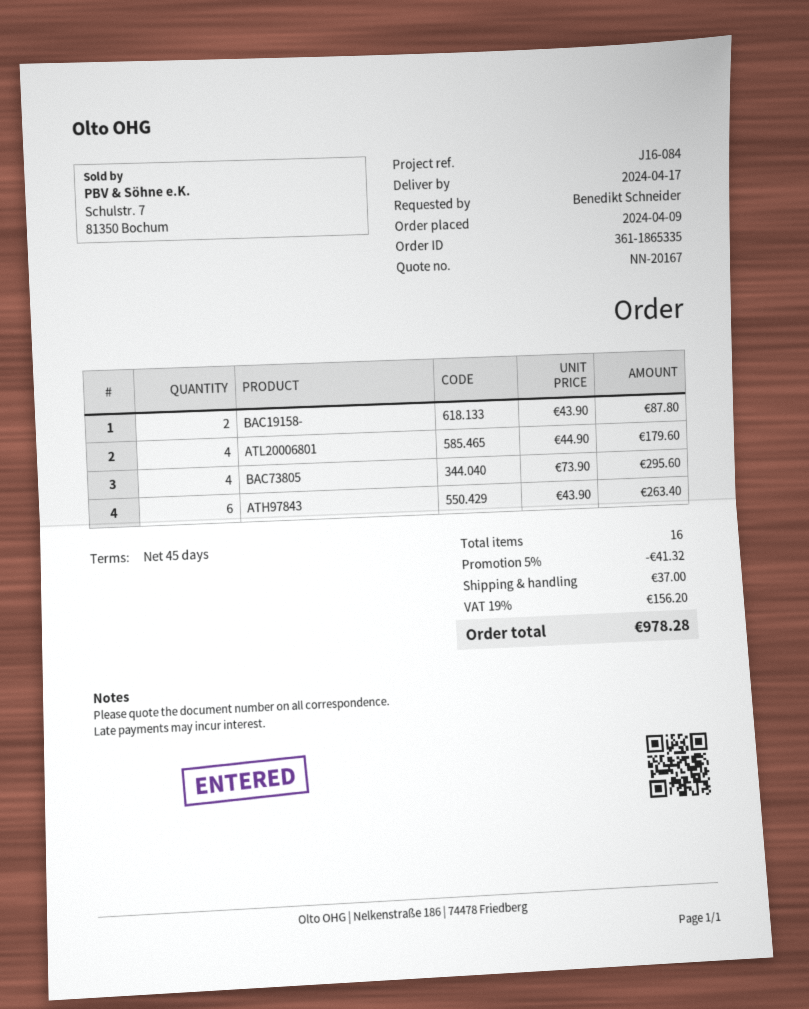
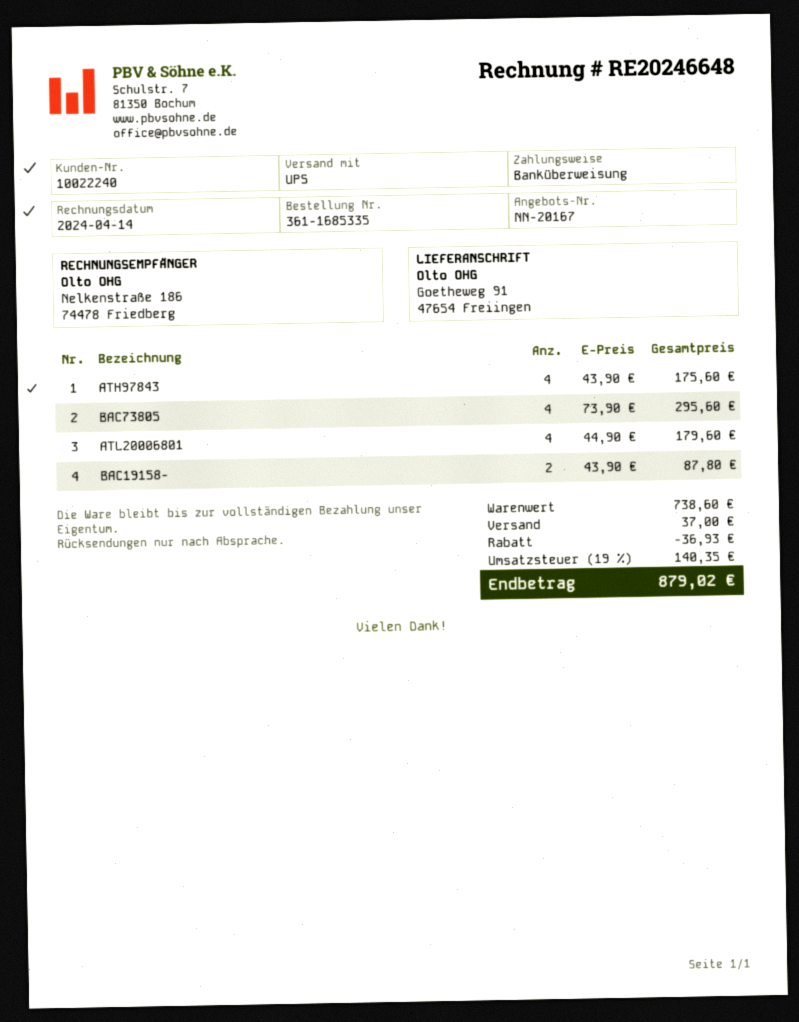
order number: 361-1865335 -> 361-1685335
ATH97843: 6 x 43.90 = 263.40 -> 4 x 43.90 = 175.60
discount: 41.32 -> 36.93
tax: 19% = 156.20 -> 19% = 140.35
total: 978.28 -> 879.02

